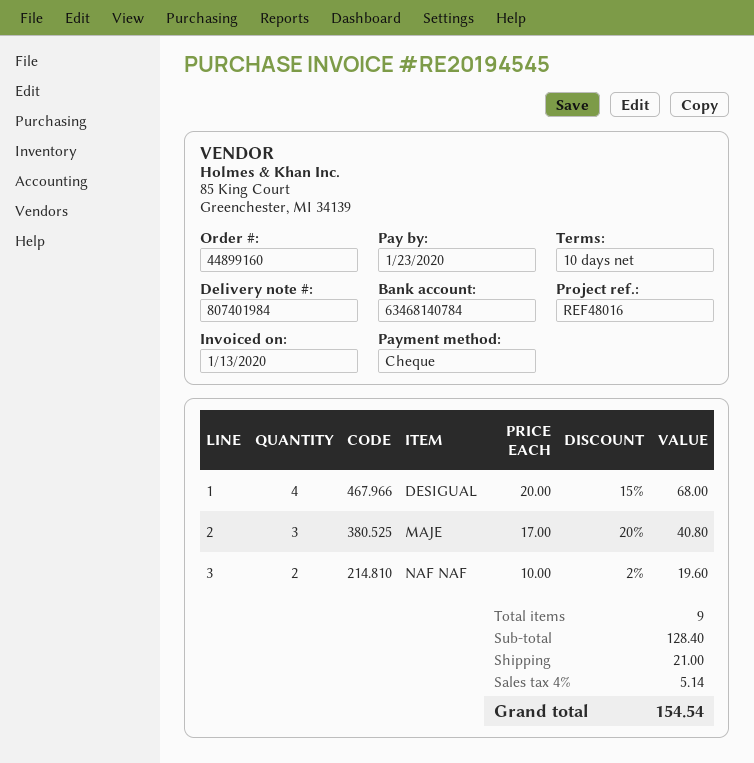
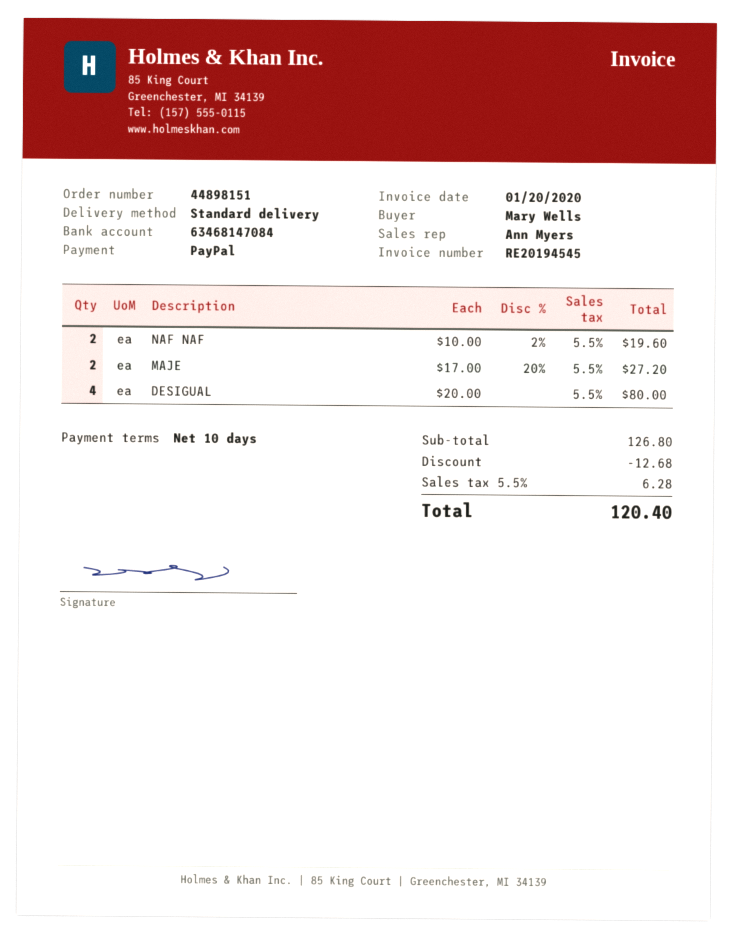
order number: 44899160 -> 44898151
invoice date: 2020-01-13 -> 2020-01-20
payment method: cheque -> PayPal
bank account: 63468140784 -> 63468147084
DESIGUAL: 4 x 20.00 - 15% = 68.00 -> 4 x 20.00 = 80.00
MAJE: 3 x 17.00 - 20% = 40.80 -> 2 x 17.00 - 20% = 27.20
subtotal: 128.40 -> 126.80
discount: none -> 12.68
shipping: 21.00 -> none
tax: 4% = 5.14 -> 5.5% = 6.28
total: 154.54 -> 120.40

